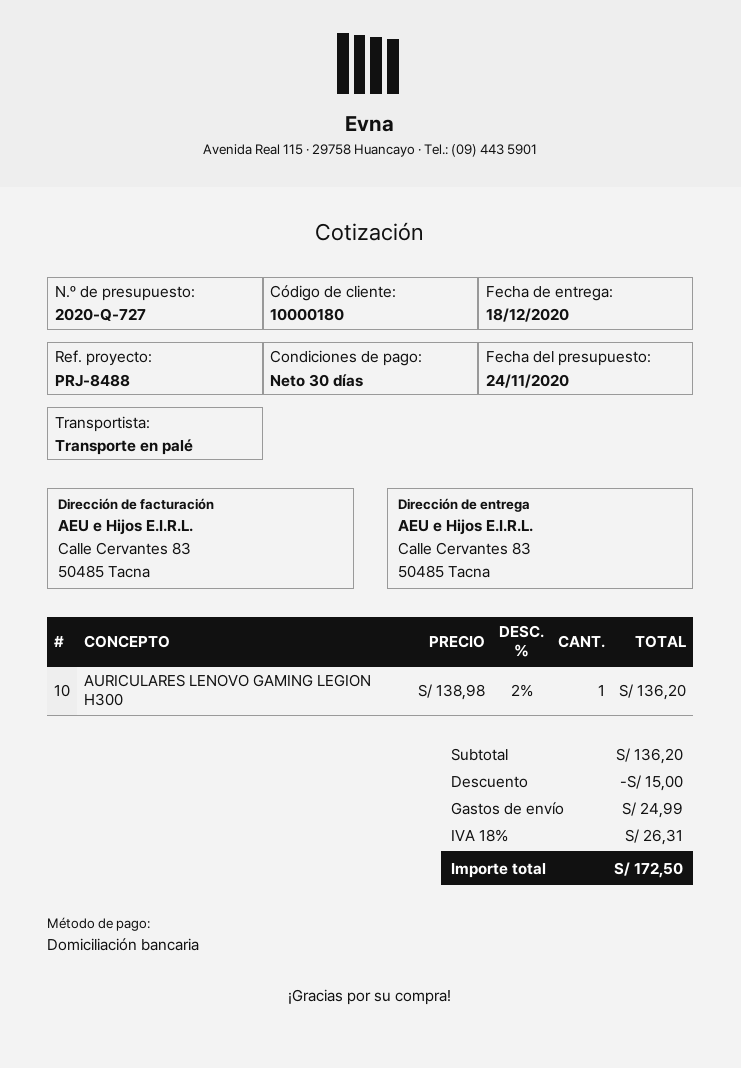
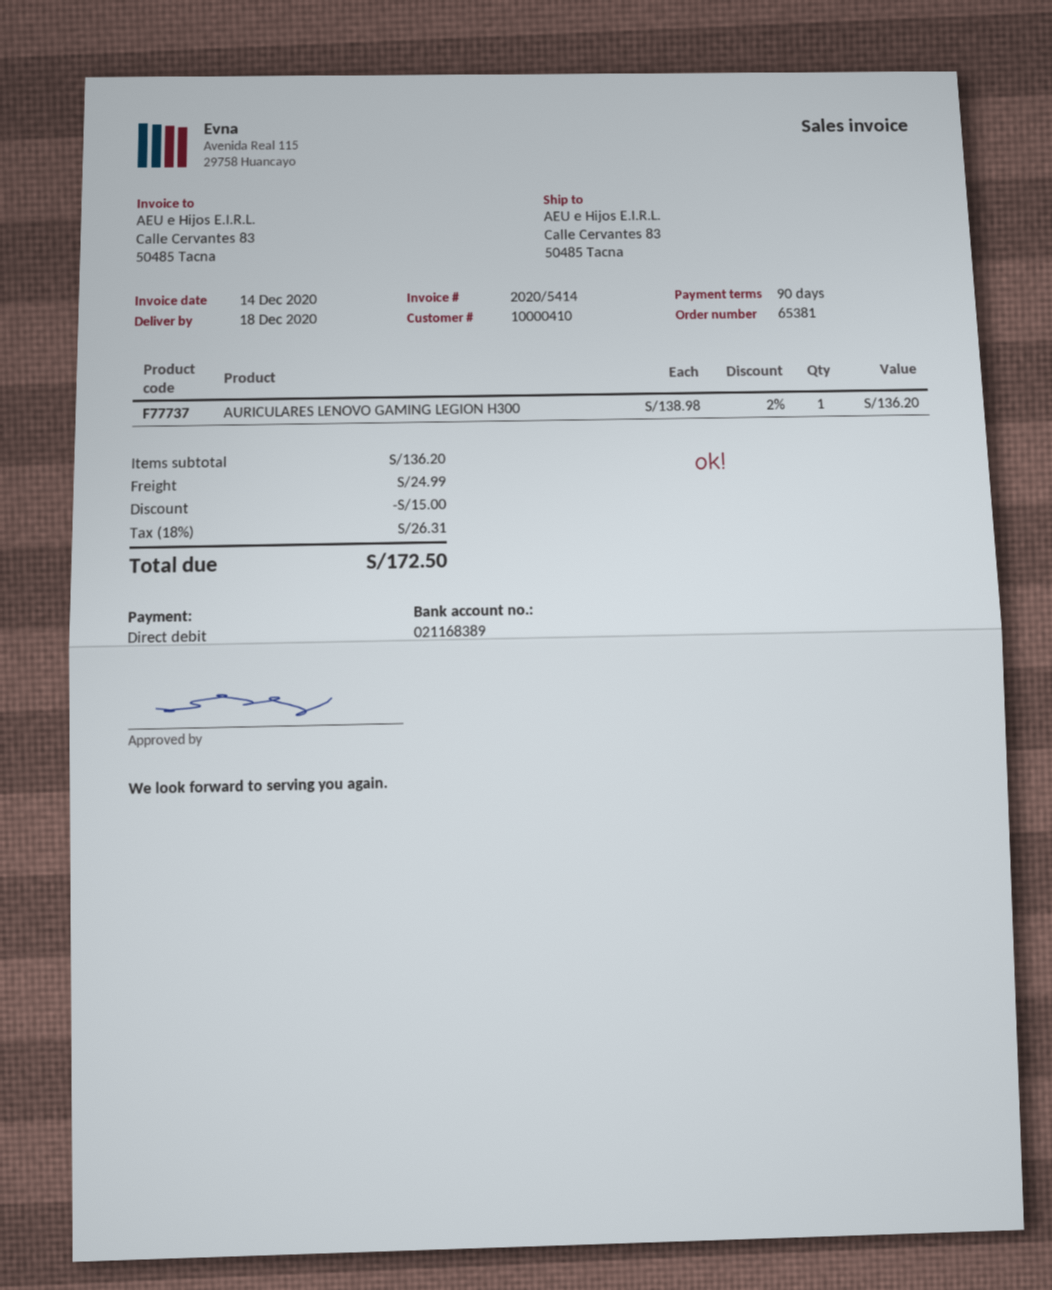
payment terms: 30 days -> 90 days
customer number: 10000180 -> 10000410

